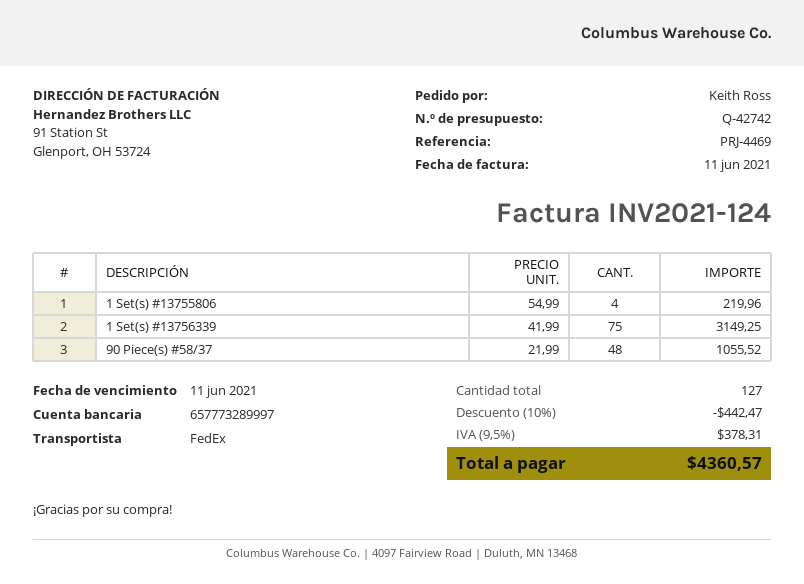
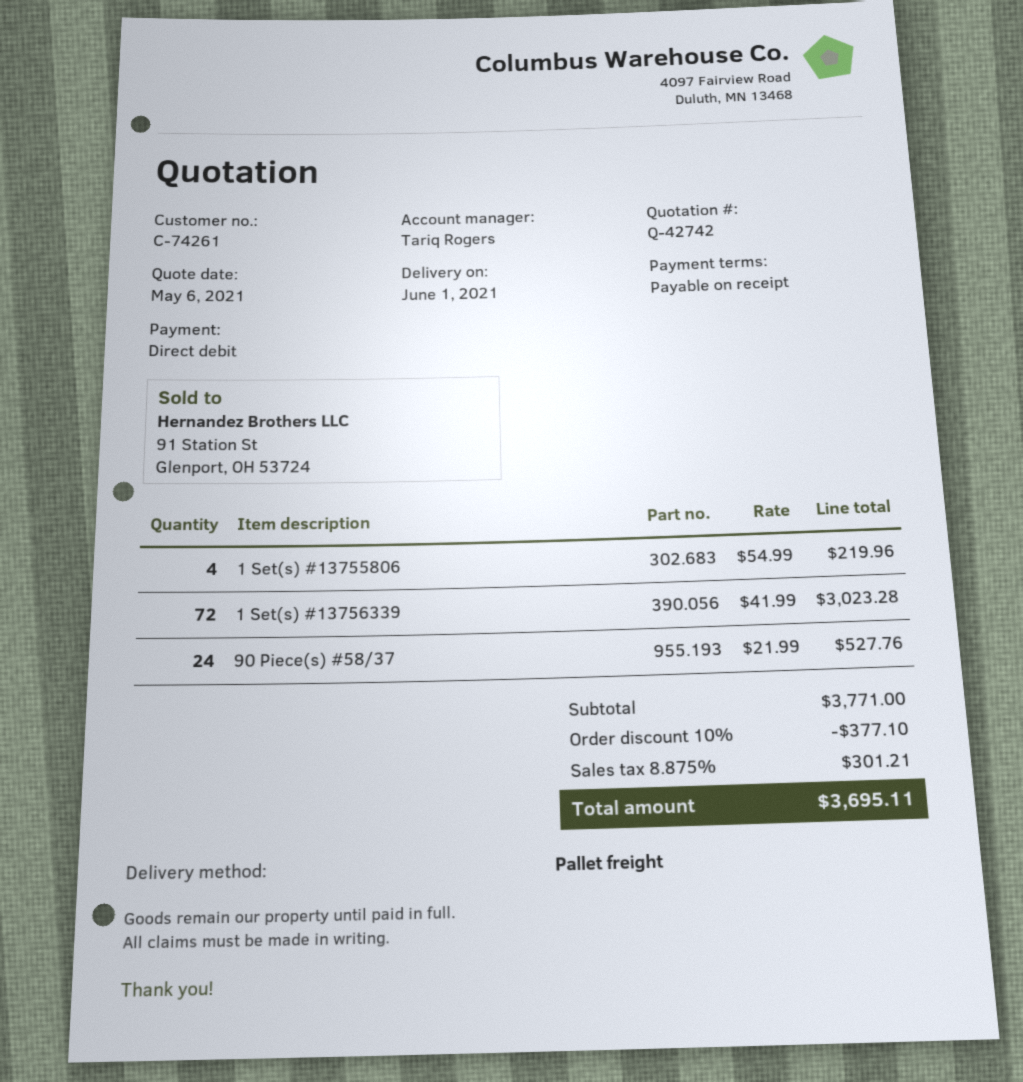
shipping method: FedEx -> pallet freight
1 Set(s) #13756339: 75 x 41.99 = 3149.25 -> 72 x 41.99 = 3023.28
90 Piece(s) #58/37: 48 x 21.99 = 1055.52 -> 24 x 21.99 = 527.76
discount: 10% = 442.47 -> 10% = 377.10
tax: 9.5% = 378.31 -> 8.875% = 301.21
total: 4360.57 -> 3695.11

